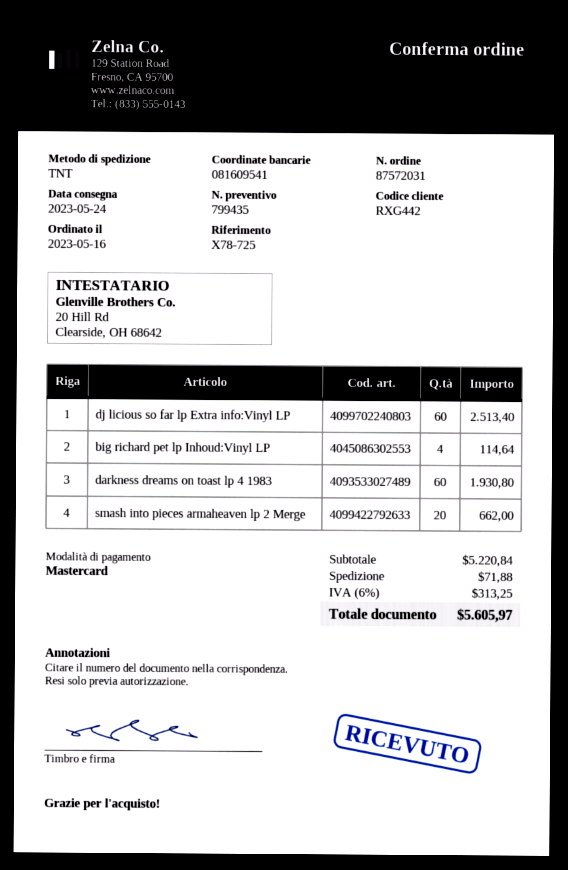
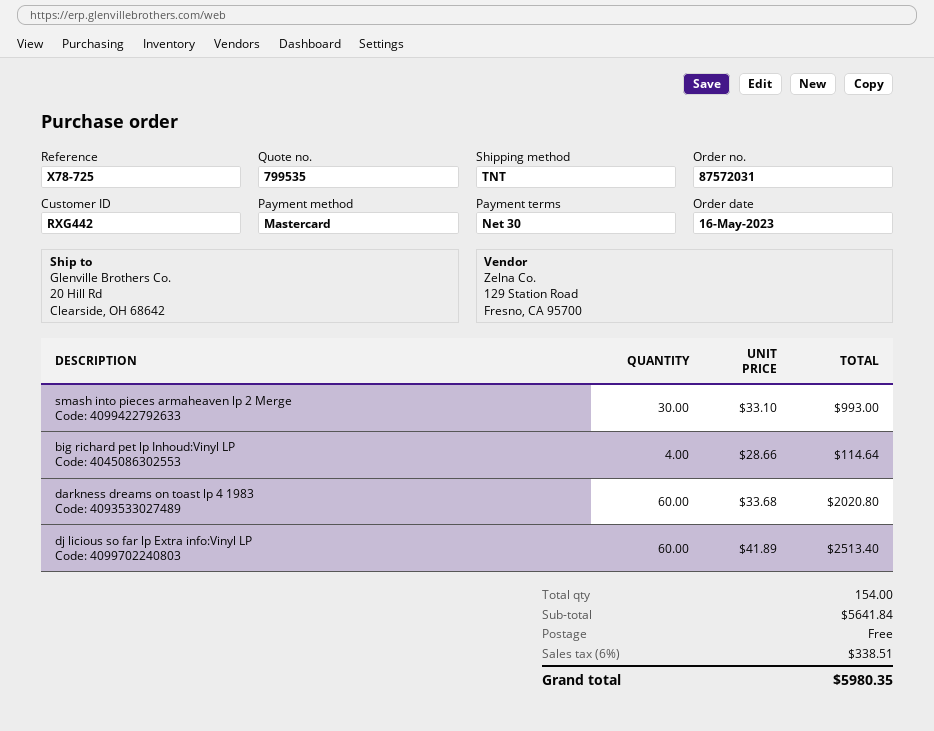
quote number: 799435 -> 799535
darkness dreams on toast lp 4 1983: 60 for 1930.80 -> 60 for 2020.80
smash into pieces armaheaven lp 2 Merge: 20 for 662.00 -> 30 for 993.00
subtotal: 5220.84 -> 5641.84
shipping: 71.88 -> 0.00
tax: 6% = 313.25 -> 6% = 338.51
total: 5605.97 -> 5980.35

